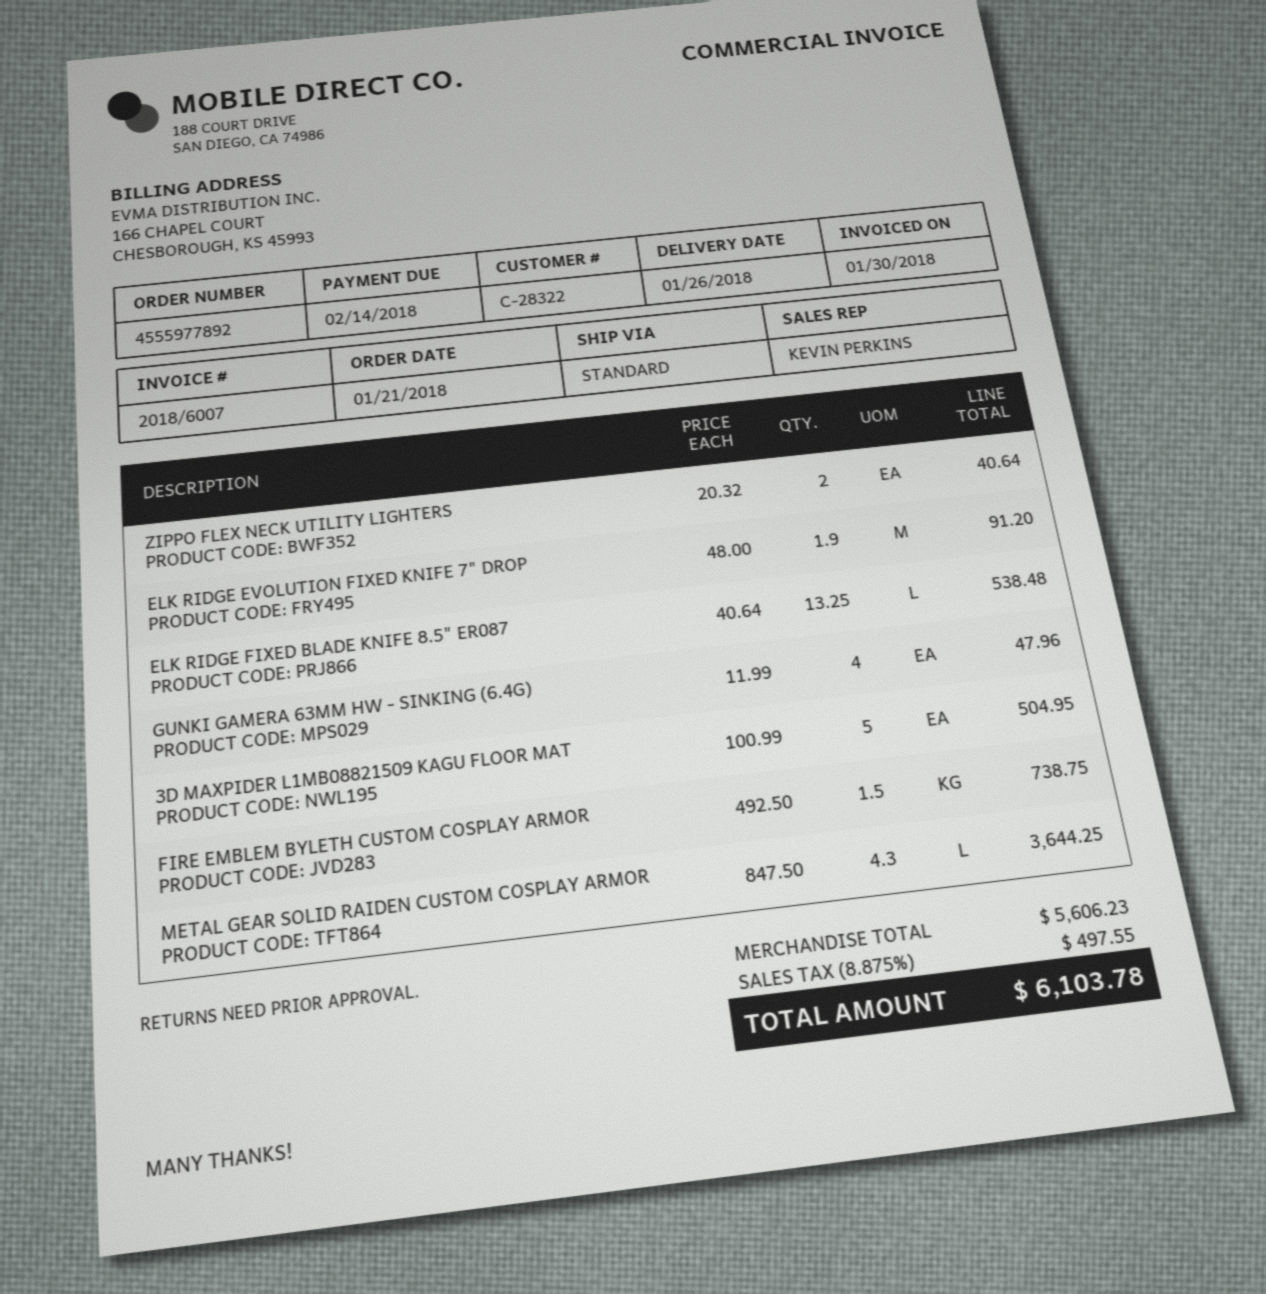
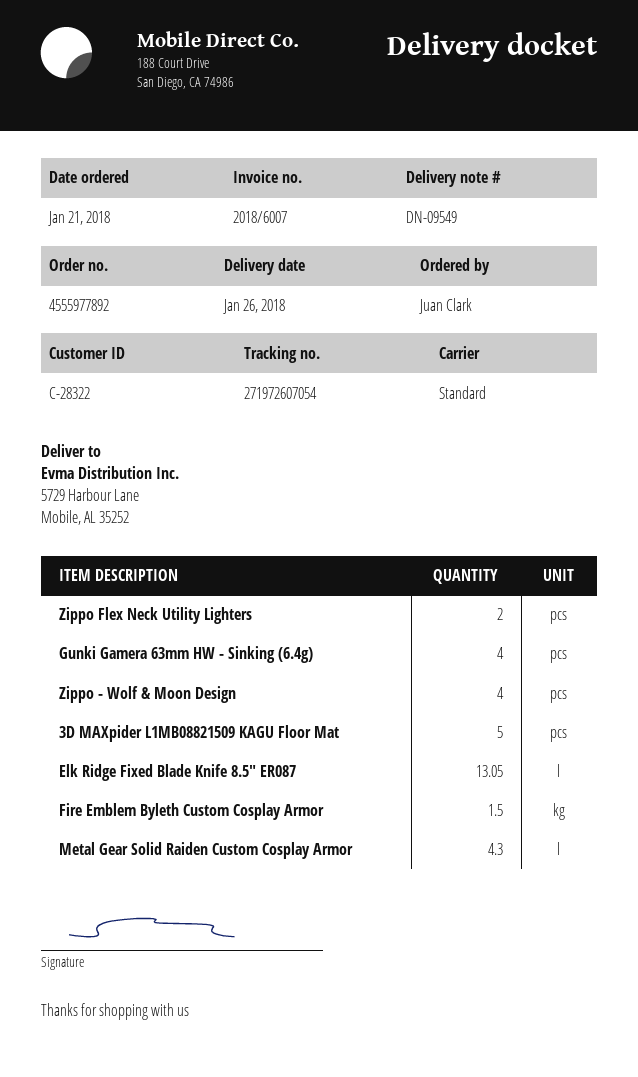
ELK RIDGE EVOLUTION FIXED KNIFE 7" DROP: 1.9 -> none
ELK RIDGE FIXED BLADE KNIFE 8.5" ER087: 13.25 -> 13.05
Zippo - Wolf & Moon Design: none -> 4

